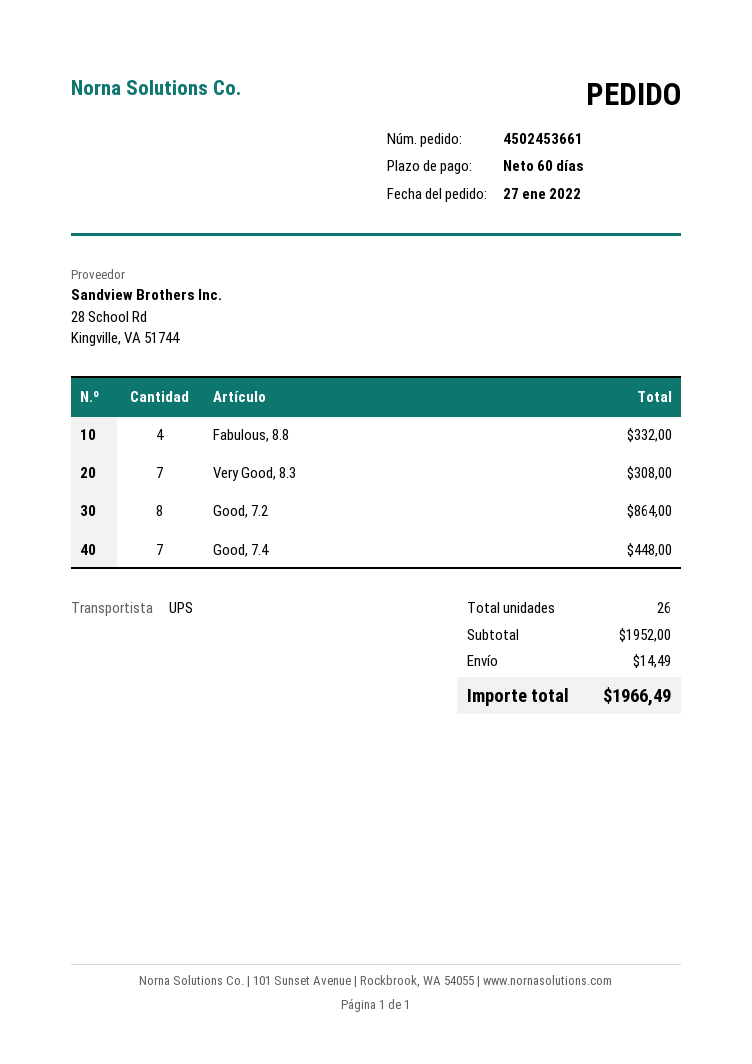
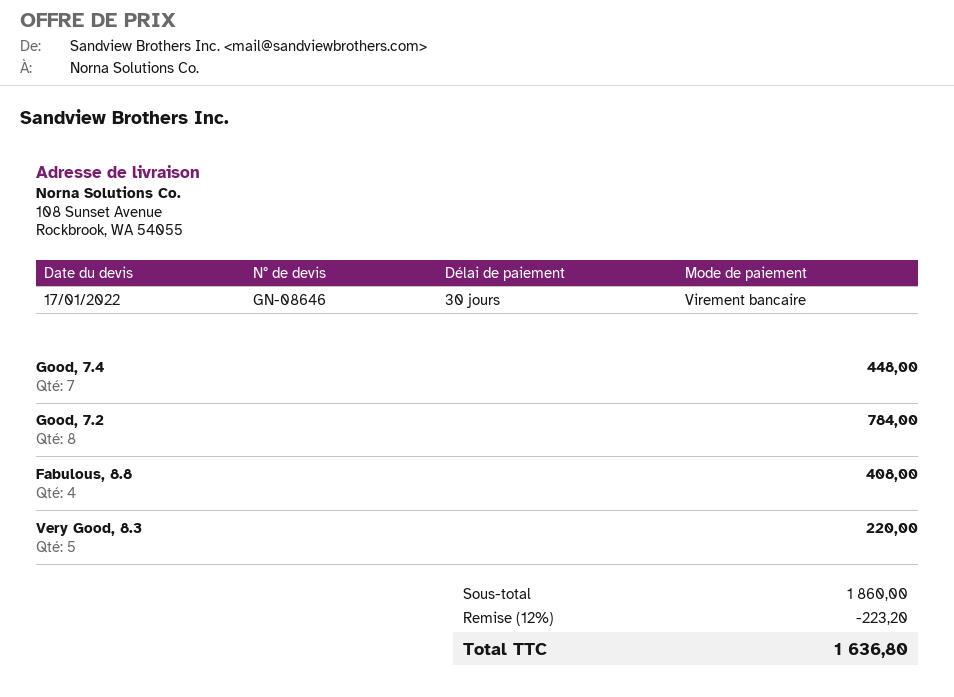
payment terms: 60 days -> 30 days
Fabulous, 8.8: 4 for 332.00 -> 4 for 408.00
Very Good, 8.3: 7 for 308.00 -> 5 for 220.00
Good, 7.2: 8 for 864.00 -> 8 for 784.00
subtotal: 1952.00 -> 1860.00
discount: none -> 12% = 223.20
shipping: 14.49 -> none
total: 1966.49 -> 1636.80

